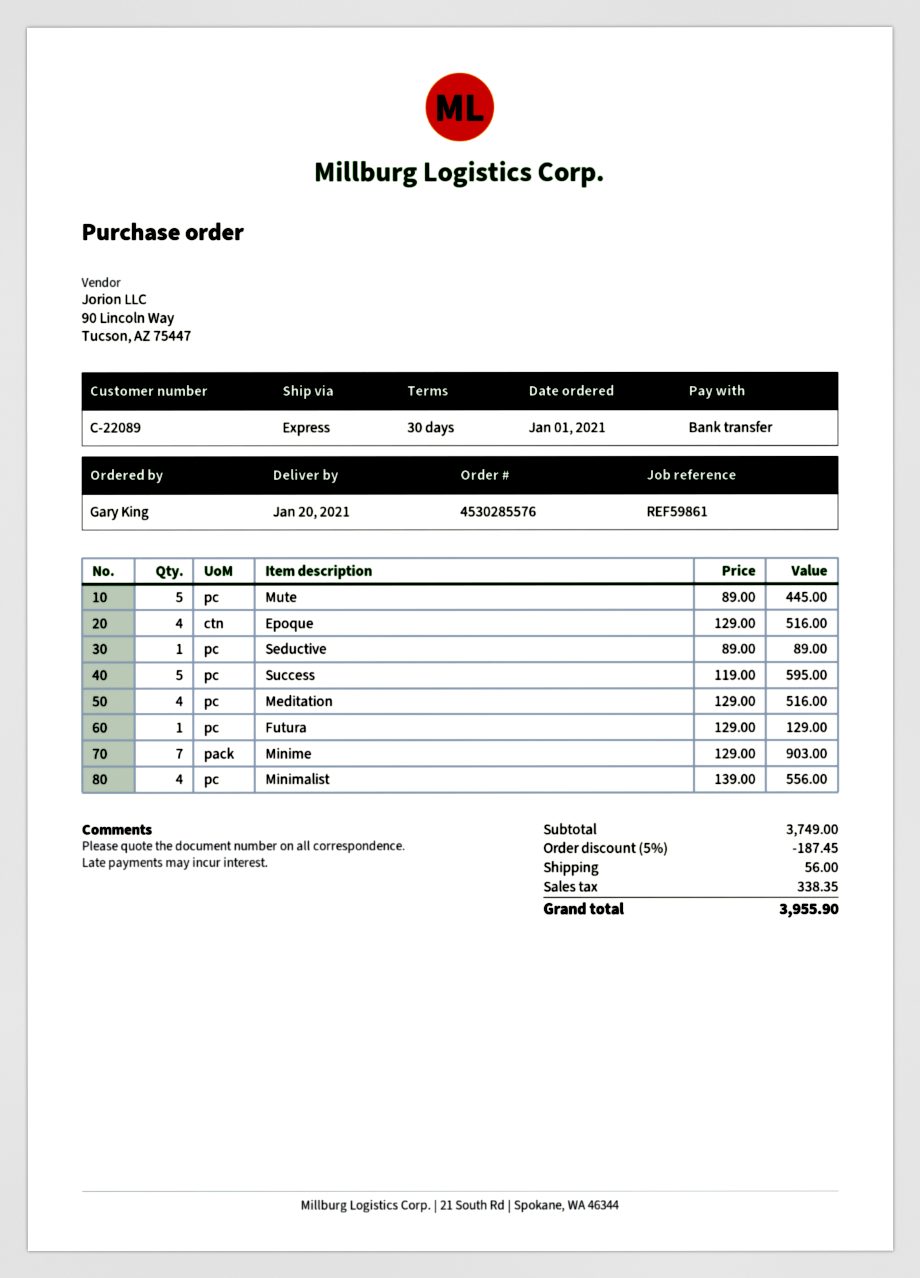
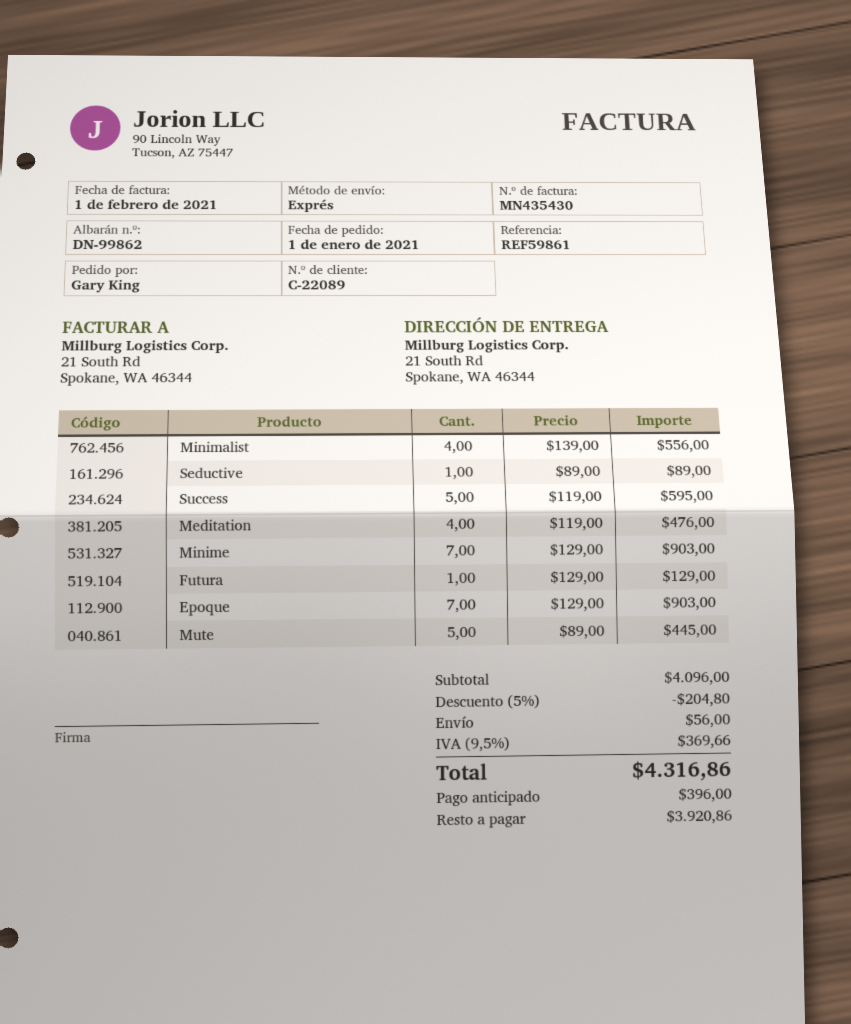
Epoque: 4 x 129.00 = 516.00 -> 7 x 129.00 = 903.00
Meditation: 4 x 129.00 = 516.00 -> 4 x 119.00 = 476.00
subtotal: 3749.00 -> 4096.00
discount: 5% = 187.45 -> 5% = 204.80
tax: 338.35 -> 369.66
total: 3955.90 -> 4316.86

